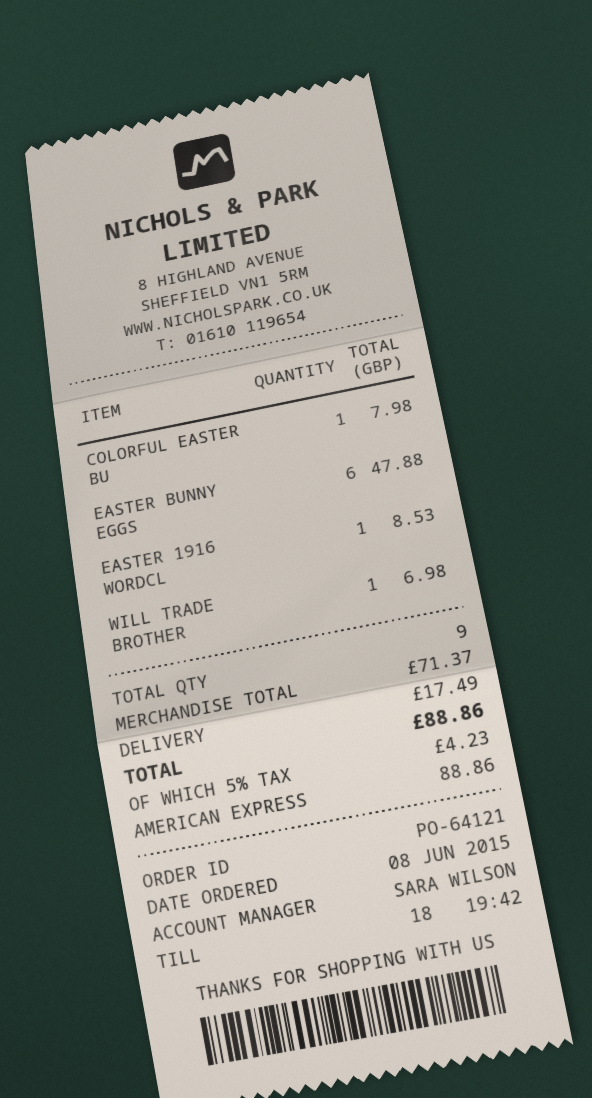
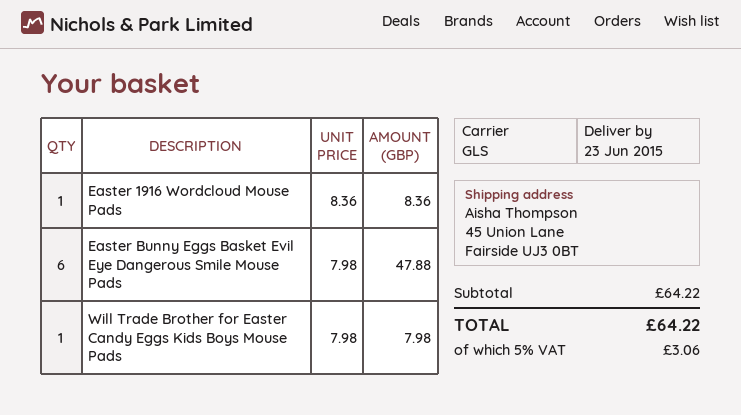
COLORFUL EASTER BU: 1 for 7.98 -> none
EASTER 1916 WORDCL: 1 for 8.53 -> 1 for 8.36
WILL TRADE BROTHER: 1 for 6.98 -> 1 for 7.98
subtotal: 71.37 -> 64.22
shipping: 17.49 -> none
tax: 5% = 4.23 -> 5% = 3.06
total: 88.86 -> 64.22

